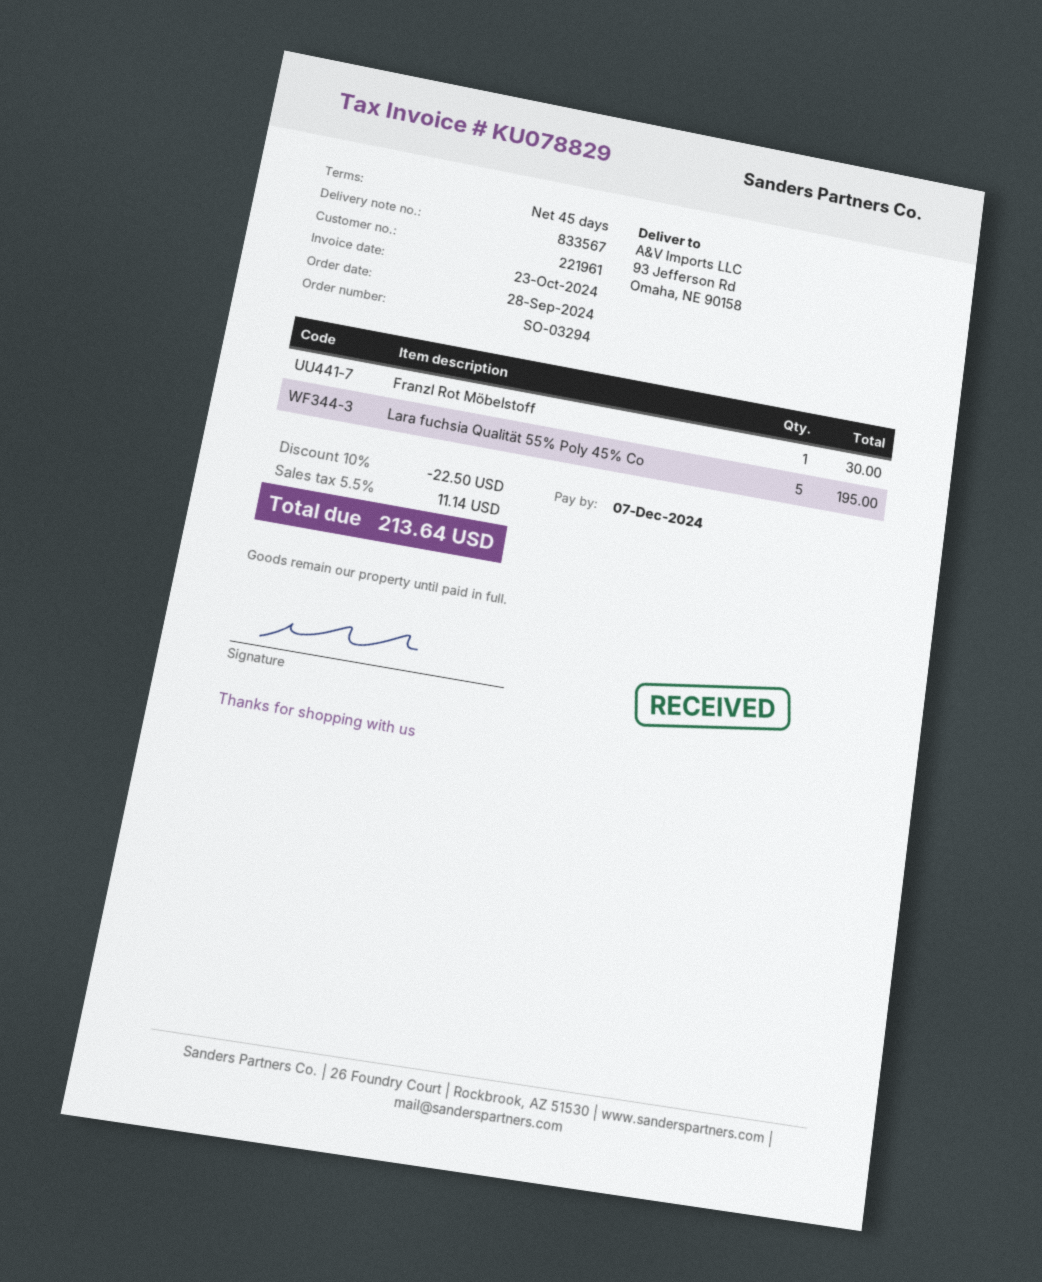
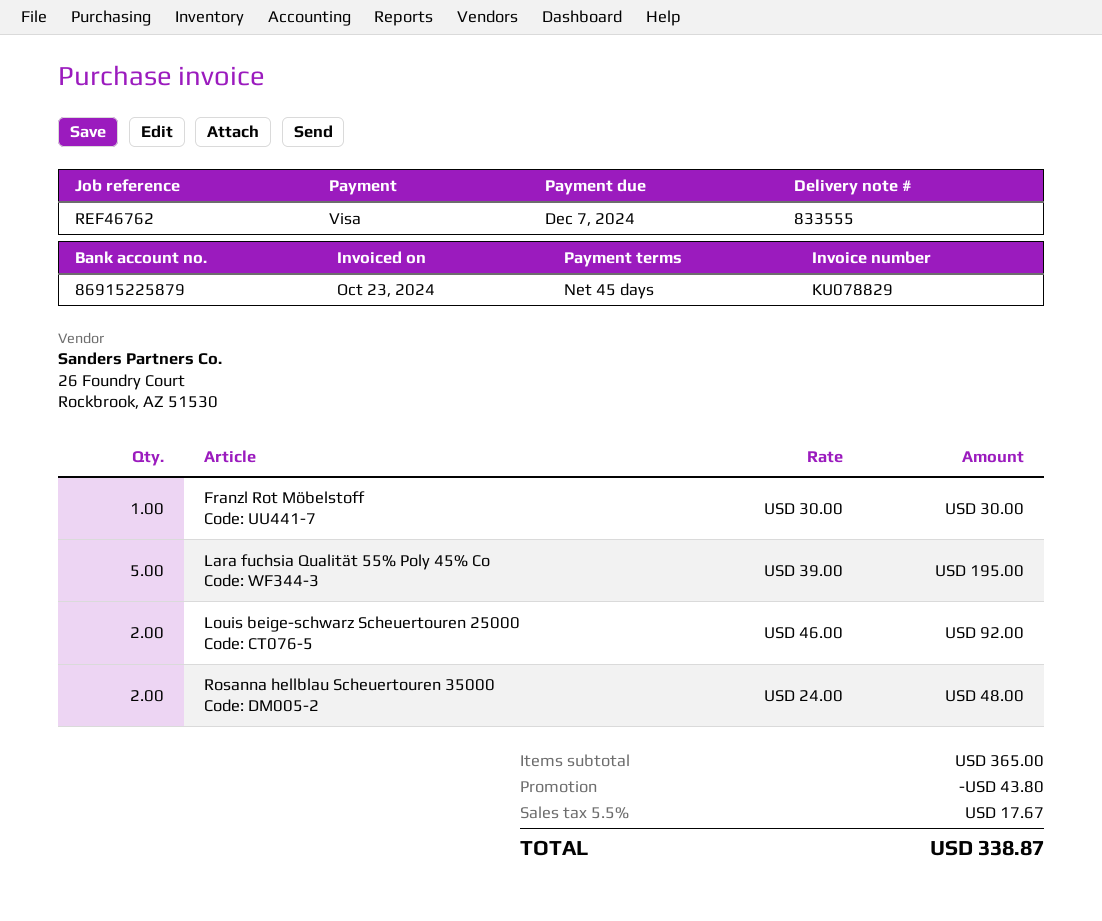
delivery note number: 833567 -> 833555
Louis beige-schwarz Scheuertouren 25000: none -> 2 for 92.00
Rosanna hellblau Scheuertouren 35000: none -> 2 for 48.00
discount: 22.50 -> 43.80
tax: 5.5% = 11.14 -> 5.5% = 17.67
total: 213.64 -> 338.87

